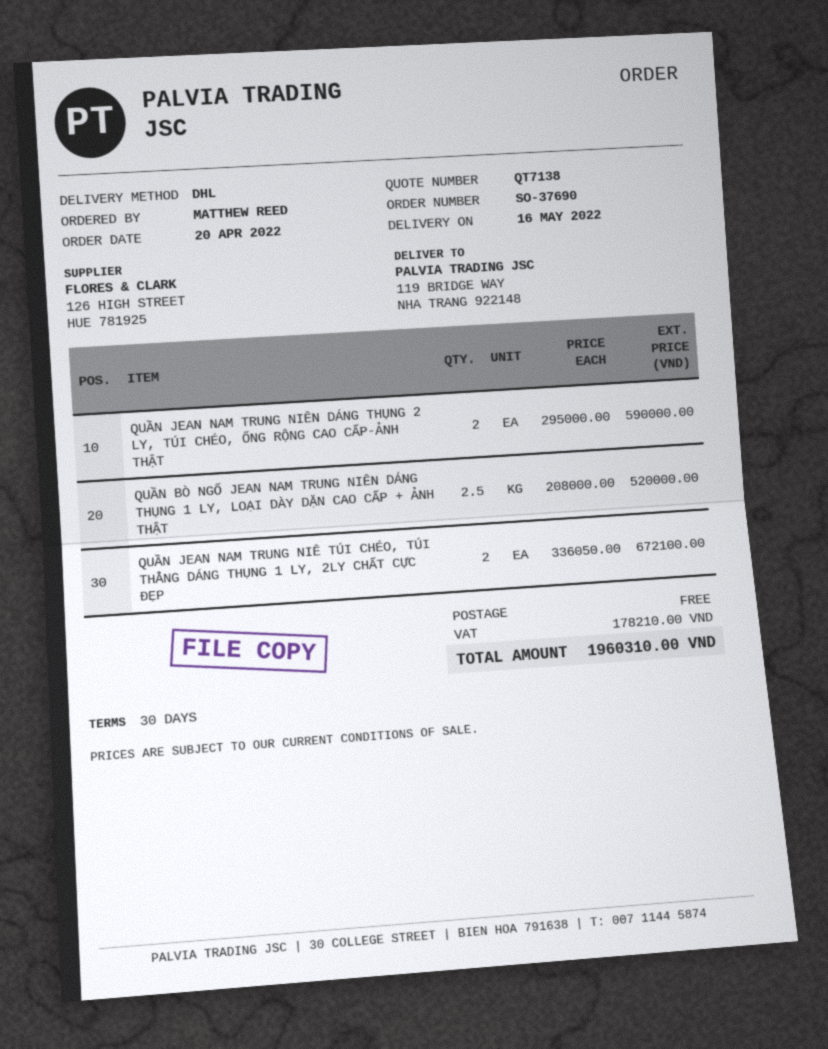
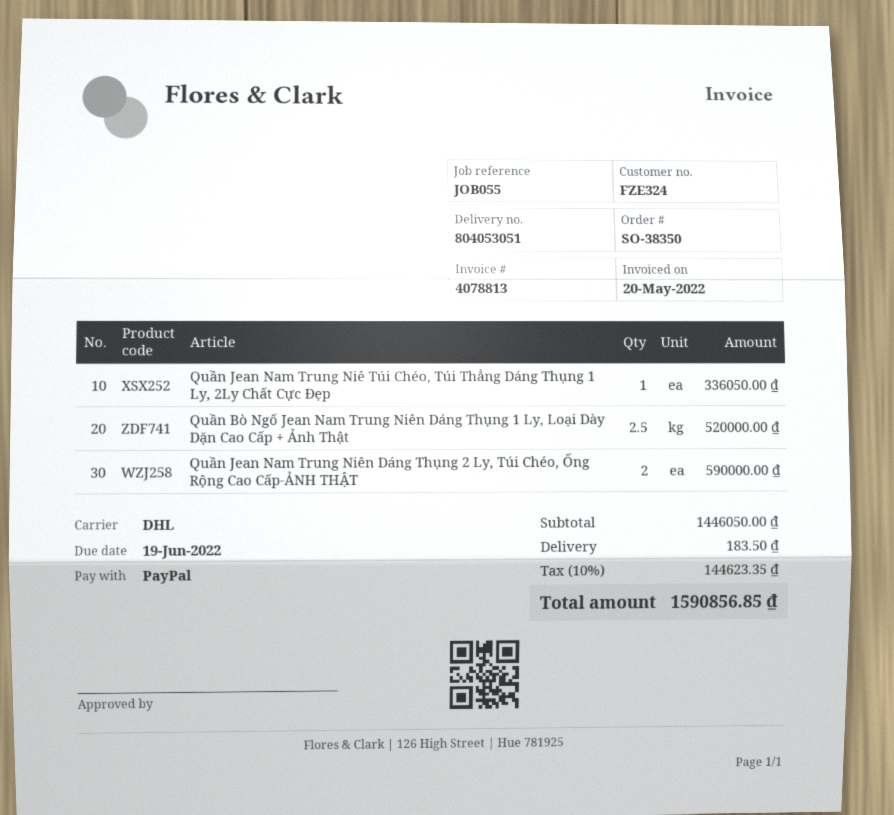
order number: SO-37690 -> SO-38350
QUẦN JEAN NAM TRUNG NIÊ TÚI CHÉO, TÚI THẲNG DÁNG THỤNG 1 LY, 2LY CHẤT CỰC ĐẸP: 2 for 672100.00 -> 1 for 336050.00
shipping: 0.00 -> 183.50
tax: 178210.00 -> 144623.35
total: 1960310.00 -> 1590856.85

